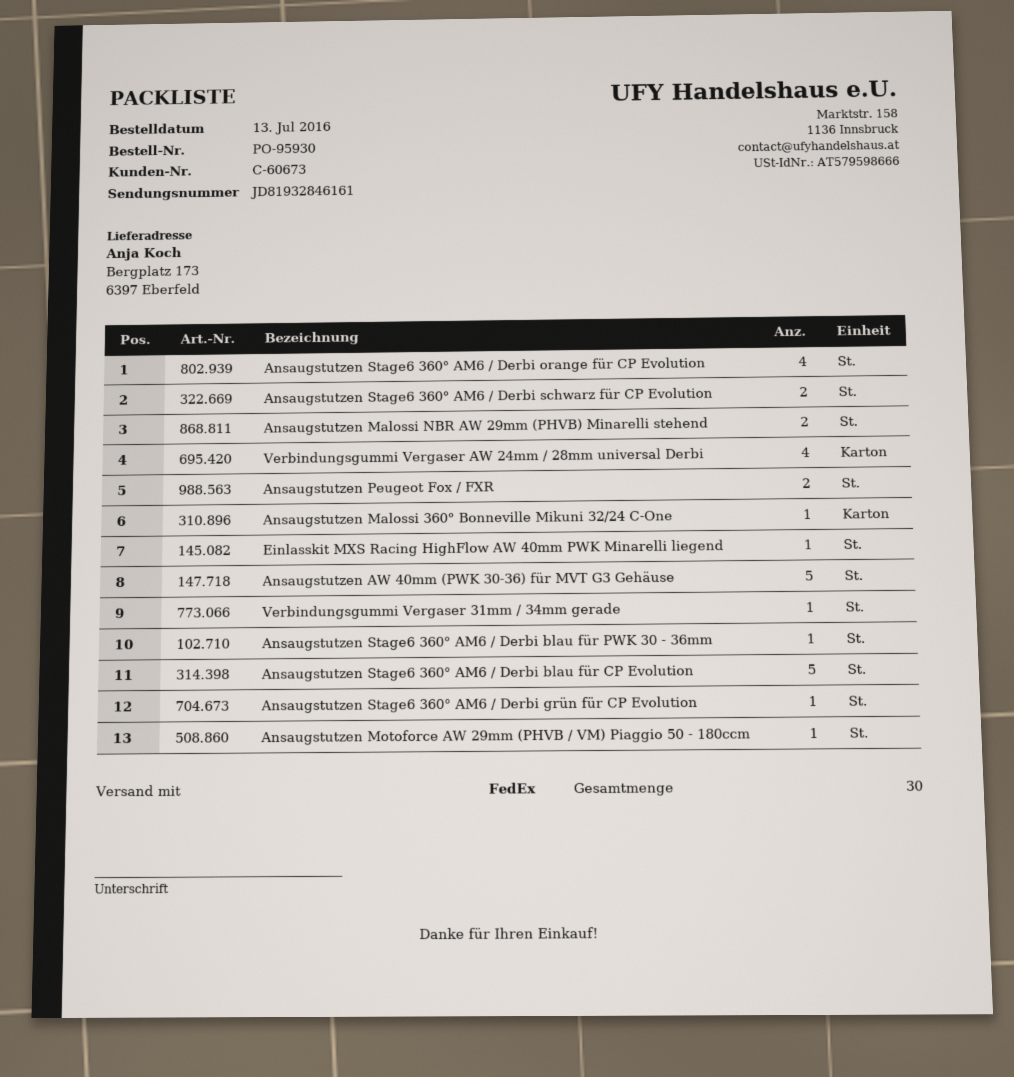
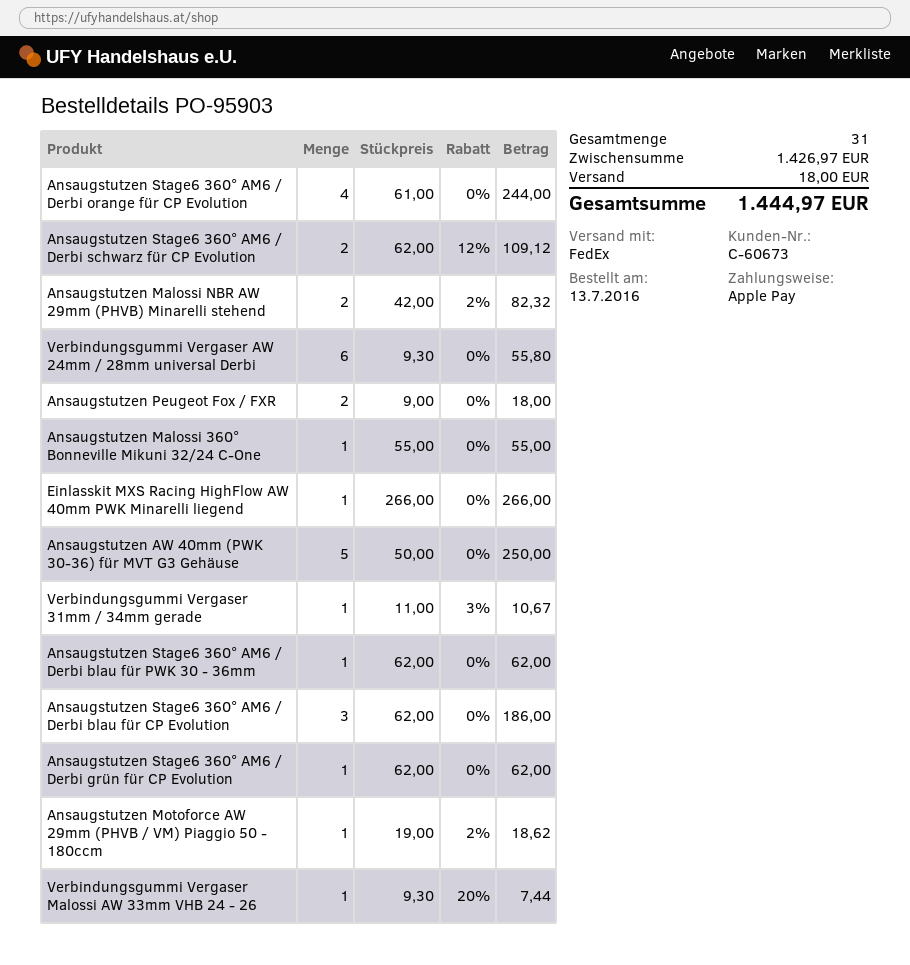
order number: PO-95930 -> PO-95903
Verbindungsgummi Vergaser AW 24mm / 28mm universal Derbi: 4 -> 6
Ansaugstutzen Stage6 360° AM6 / Derbi blau für CP Evolution: 5 -> 3
Verbindungsgummi Vergaser Malossi AW 33mm VHB 24 - 26: none -> 1
total quantity: 30 -> 31

